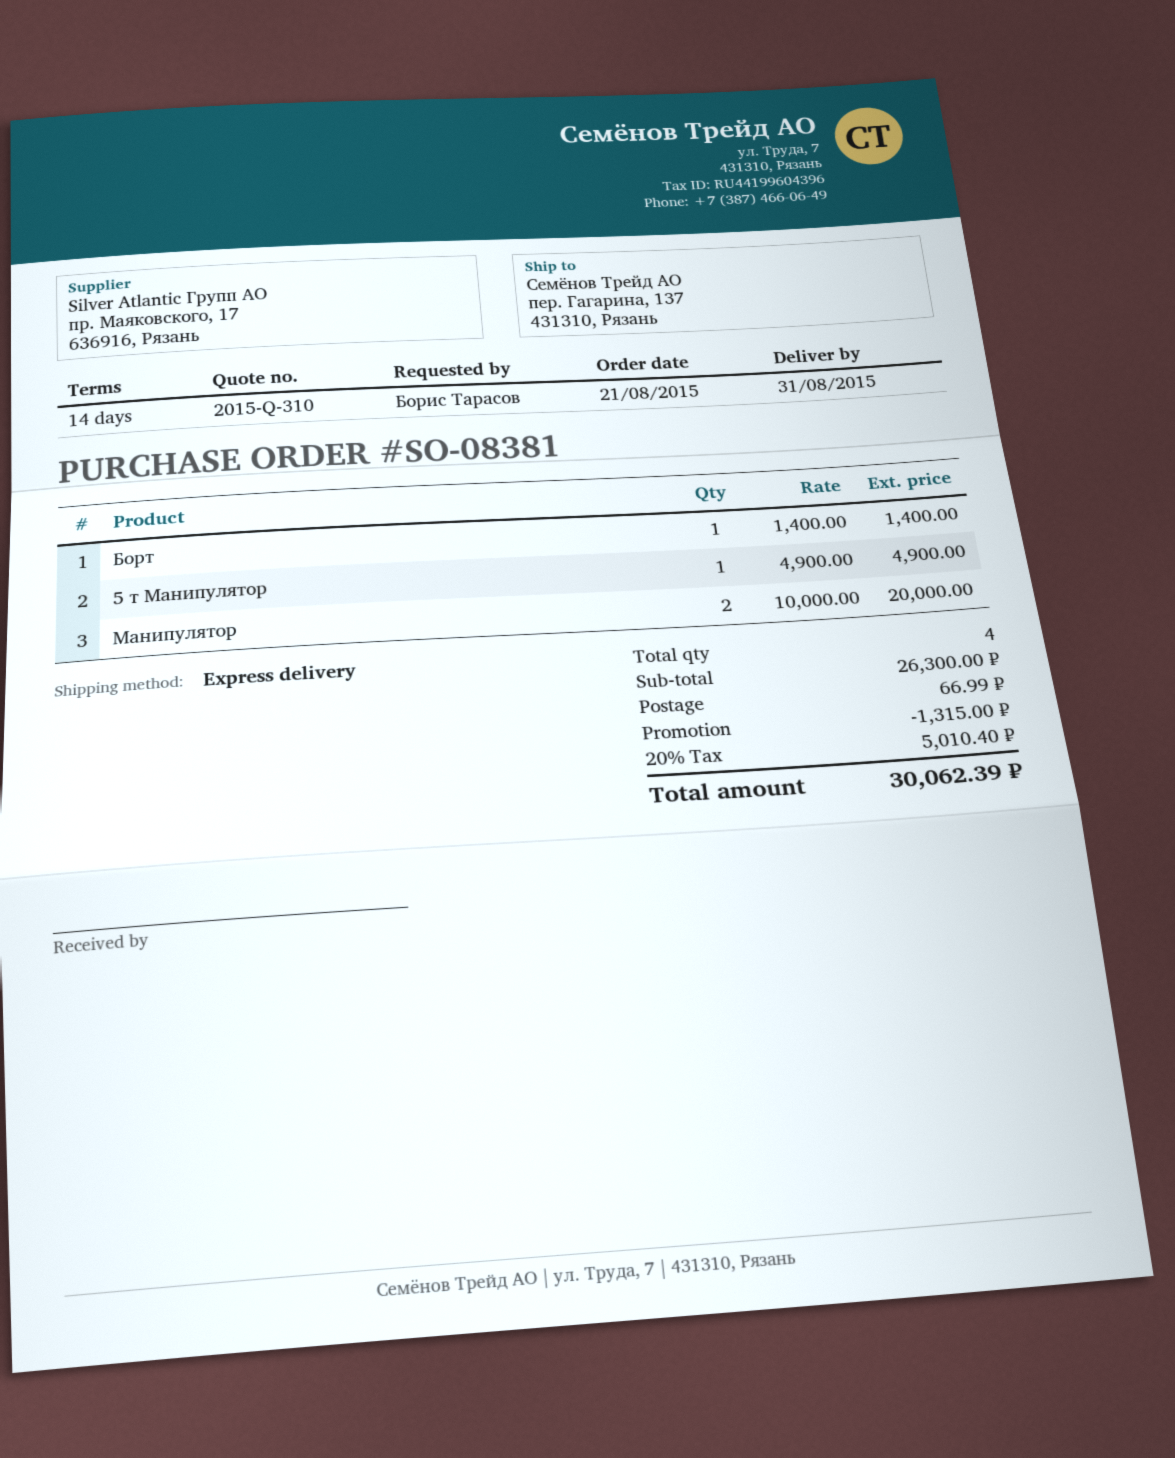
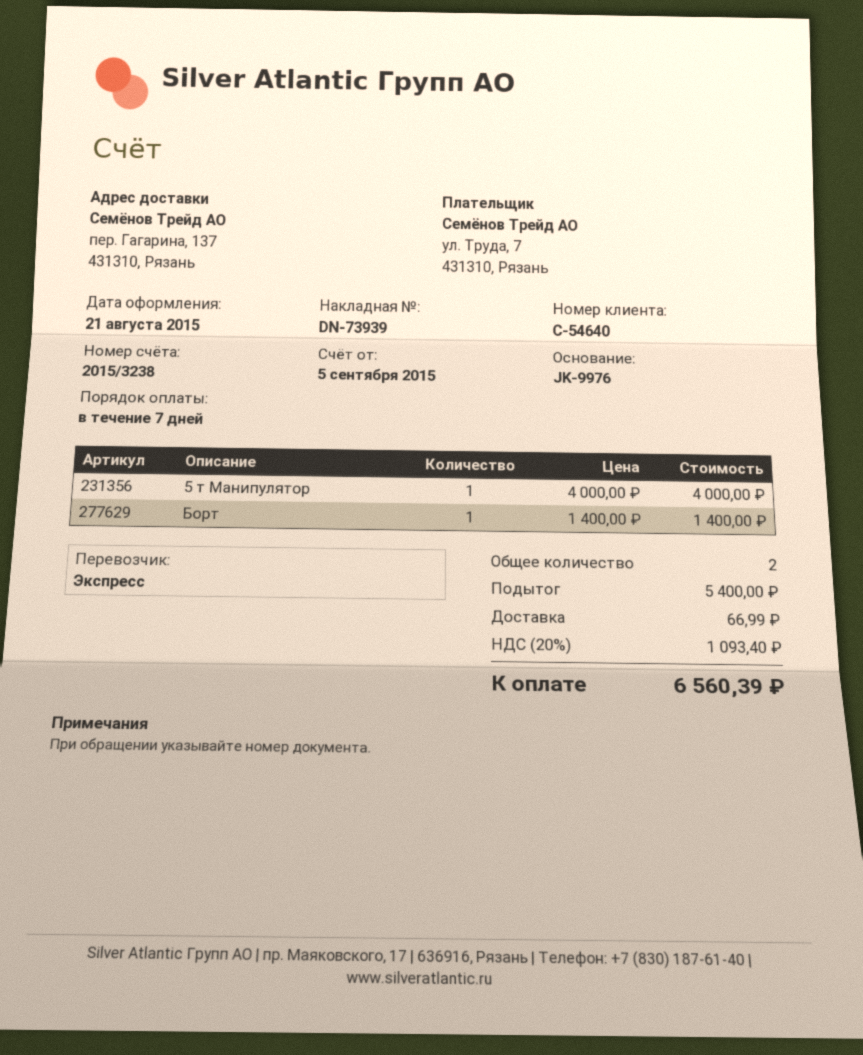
payment terms: 14 days -> 7 days
5 т Манипулятор: 1 x 4900.00 = 4900.00 -> 1 x 4000.00 = 4000.00
Манипулятор: 2 x 10000.00 = 20000.00 -> none
total quantity: 4 -> 2
subtotal: 26300.00 -> 5400.00
discount: 1315.00 -> none
tax: 20% = 5010.40 -> 20% = 1093.40
total: 30062.39 -> 6560.39

